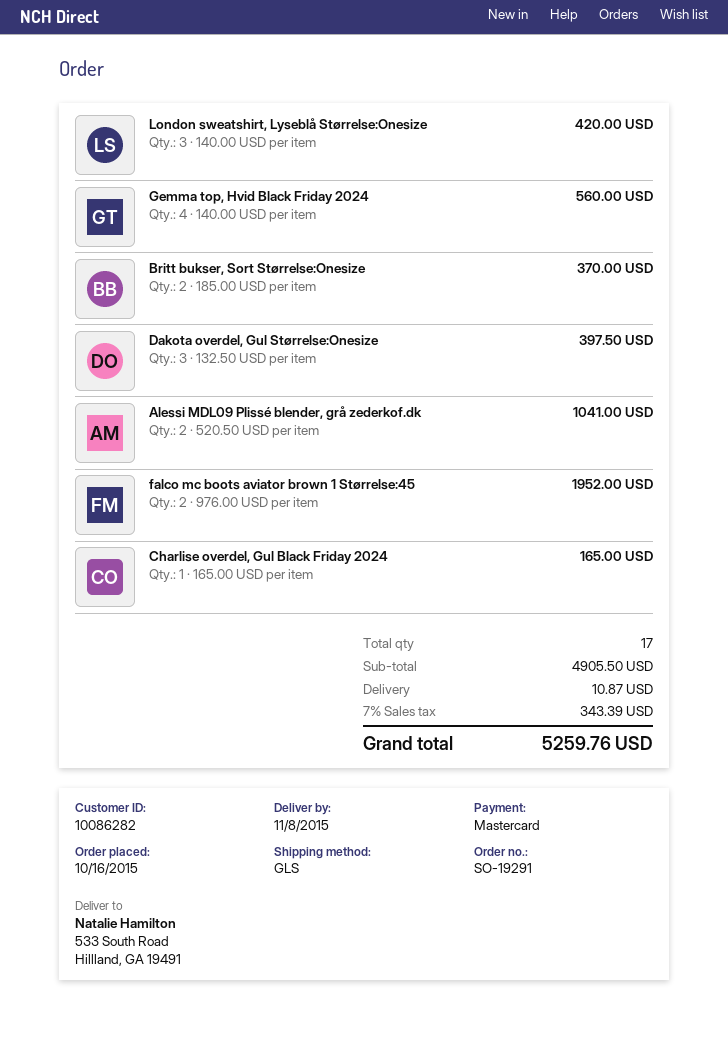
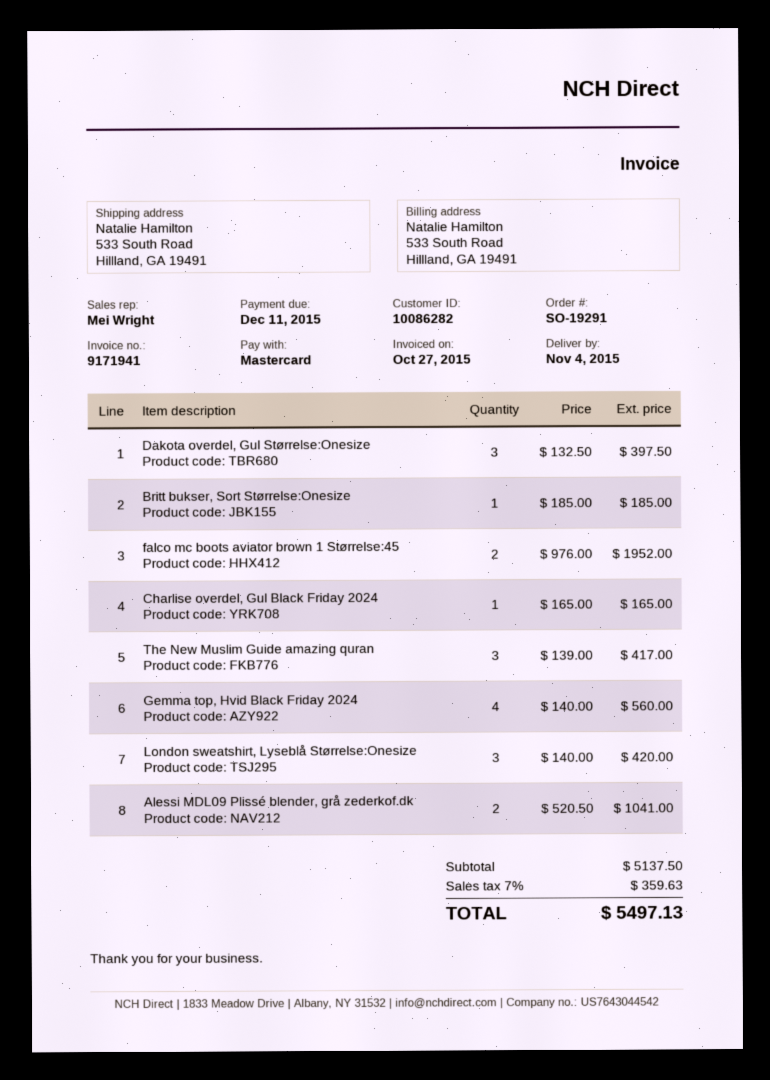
delivery date: 2015-11-08 -> 2015-11-04
Britt bukser, Sort Størrelse:Onesize: 2 x 185.00 = 370.00 -> 1 x 185.00 = 185.00
The New Muslim Guide amazing quran: none -> 3 x 139.00 = 417.00
subtotal: 4905.50 -> 5137.50
shipping: 10.87 -> none
tax: 7% = 343.39 -> 7% = 359.63
total: 5259.76 -> 5497.13

